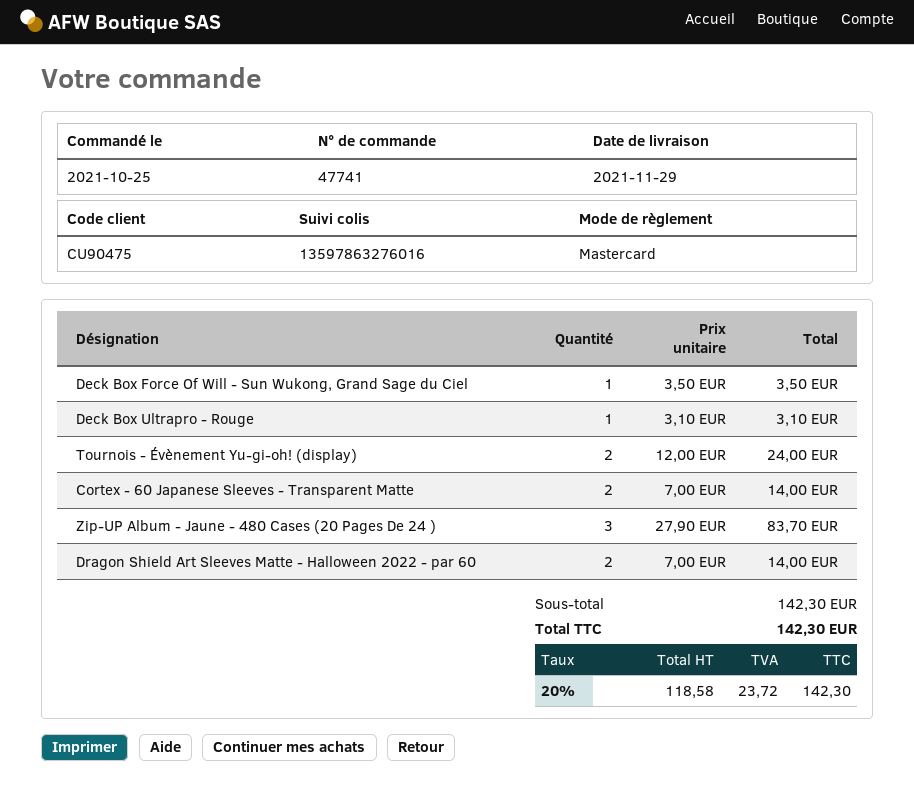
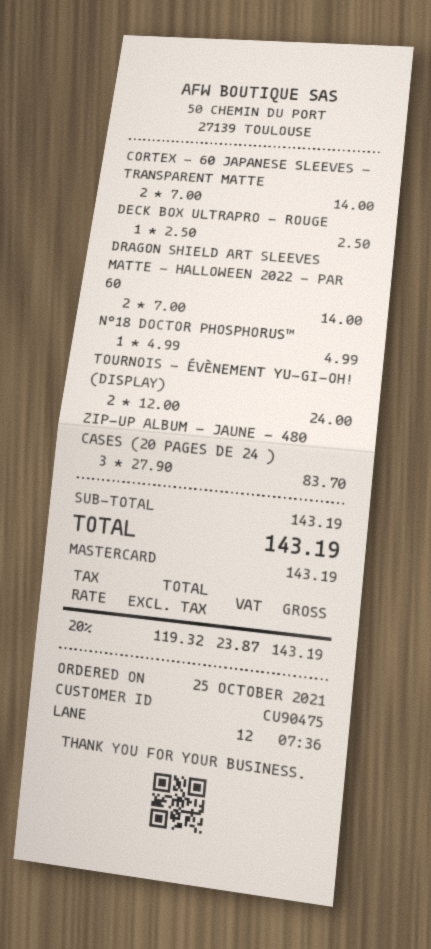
Deck Box Force Of Will - Sun Wukong, Grand Sage du Ciel: 1 x 3.50 = 3.50 -> none
Deck Box Ultrapro - Rouge: 1 x 3.10 = 3.10 -> 1 x 2.50 = 2.50
N°18 DOCTOR PHOSPHORUS™: none -> 1 x 4.99 = 4.99
subtotal: 142.30 -> 143.19
net: 118.58 -> 119.32
tax: 20% = 23.72 -> 20% = 23.87
total: 142.30 -> 143.19

